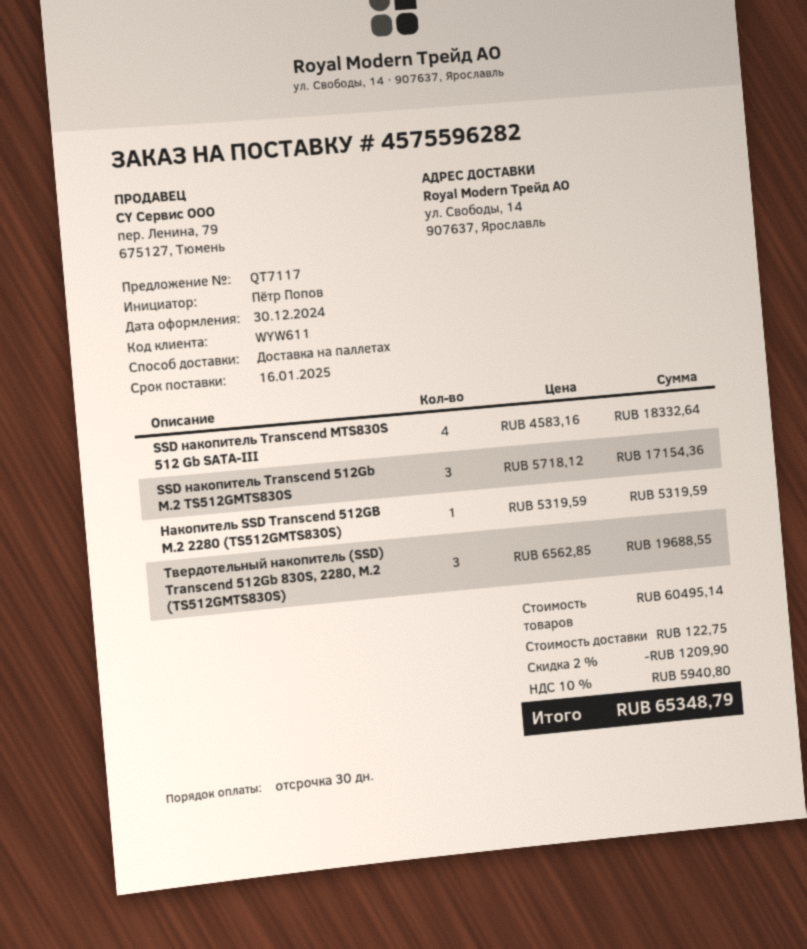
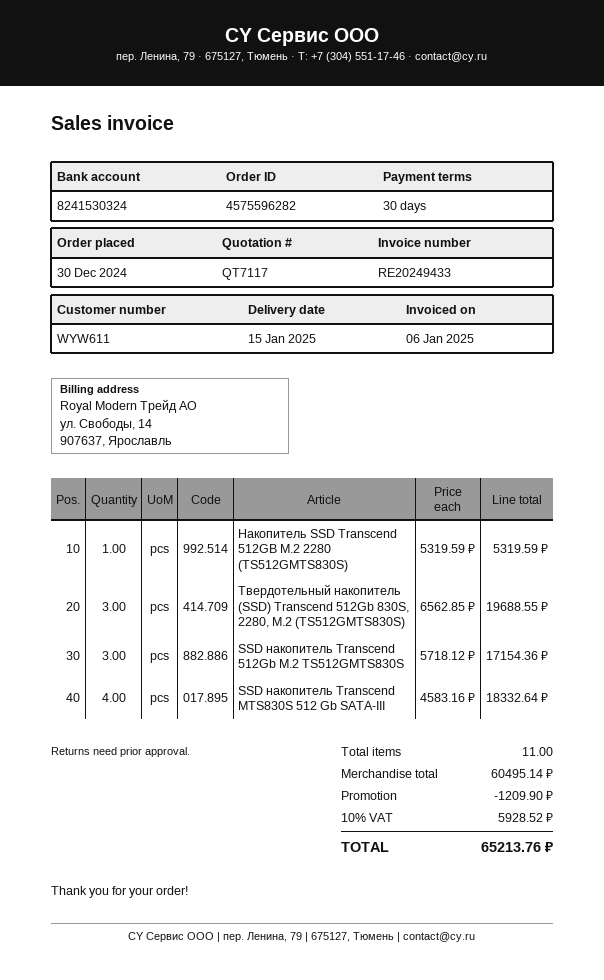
delivery date: 2025-01-16 -> 2025-01-15
shipping: 122.75 -> none
tax: 10% = 5940.80 -> 10% = 5928.52
total: 65348.79 -> 65213.76

